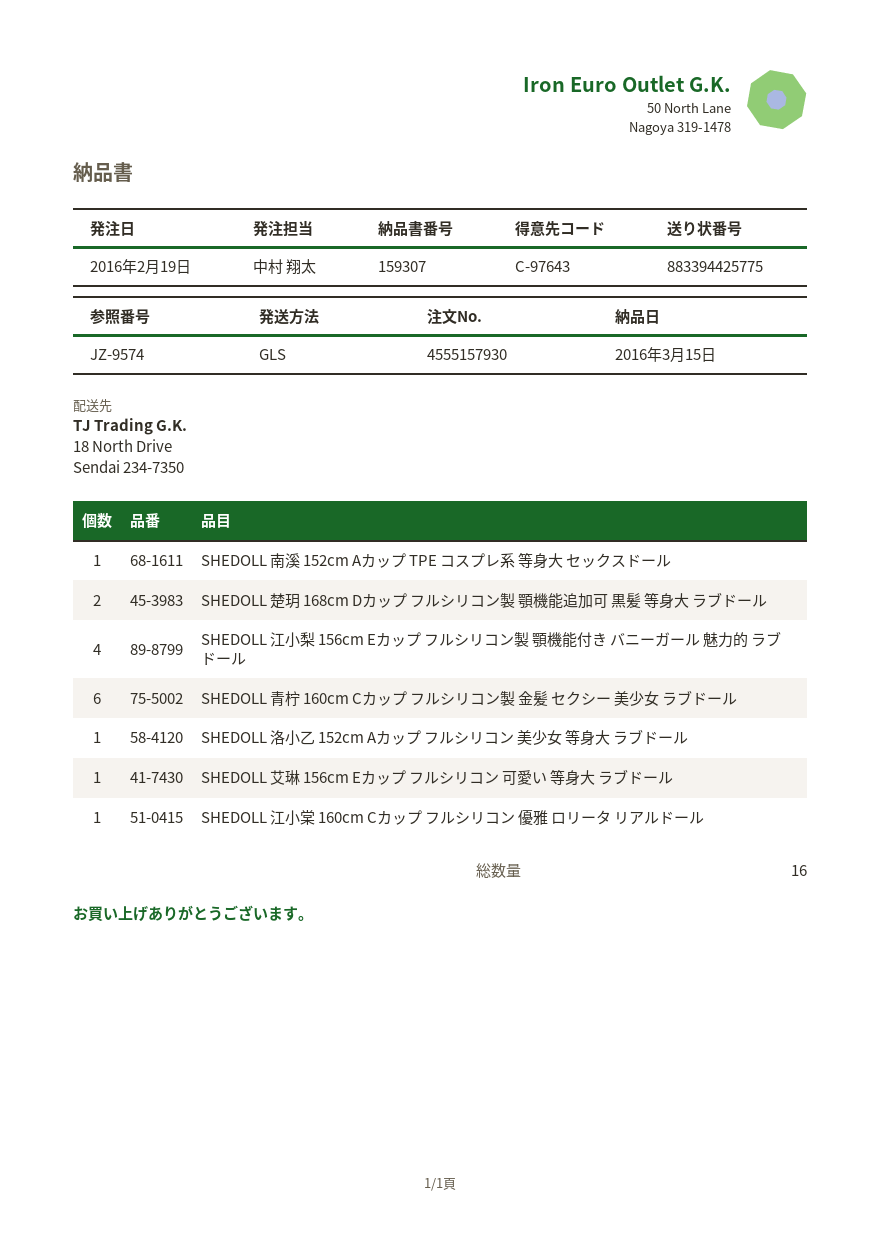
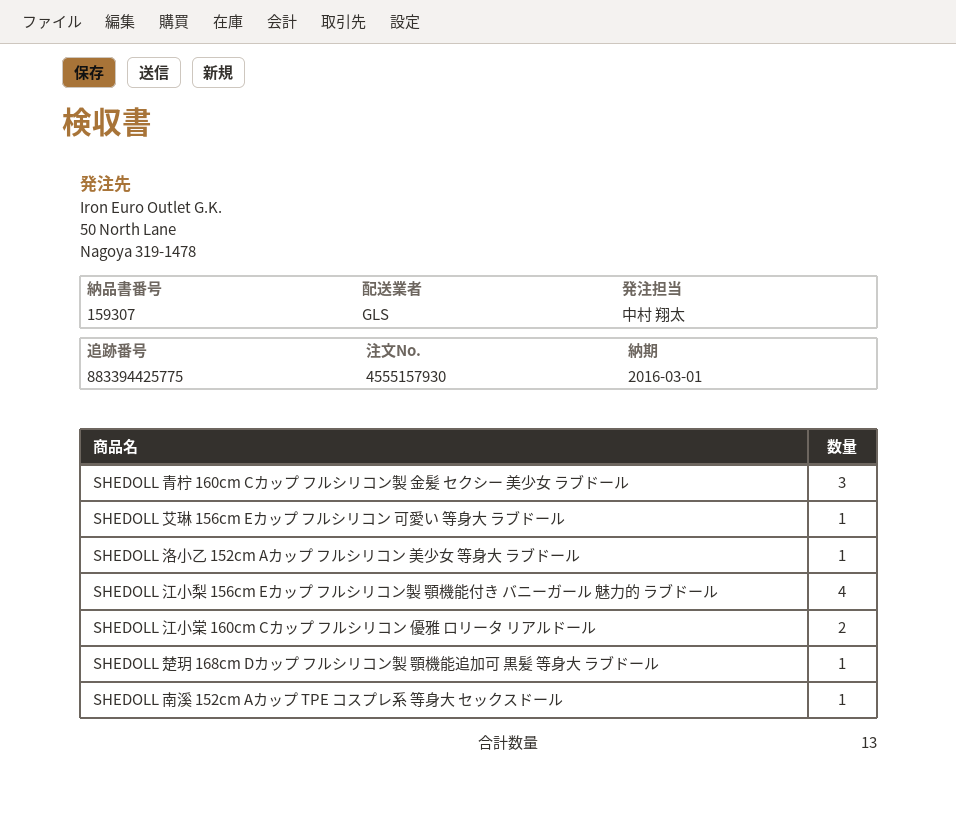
delivery date: 2016-03-15 -> 2016-03-01
SHEDOLL 楚玥 168cm Dカップ フルシリコン製 顎機能追加可 黒髪 等身大 ラブドール: 2 -> 1
SHEDOLL 青柠 160cm Cカップ フルシリコン製 金髪 セクシー 美少女 ラブドール: 6 -> 3
SHEDOLL 江小棠 160cm Cカップ フルシリコン 優雅 ロリータ リアルドール: 1 -> 2
total quantity: 16 -> 13

